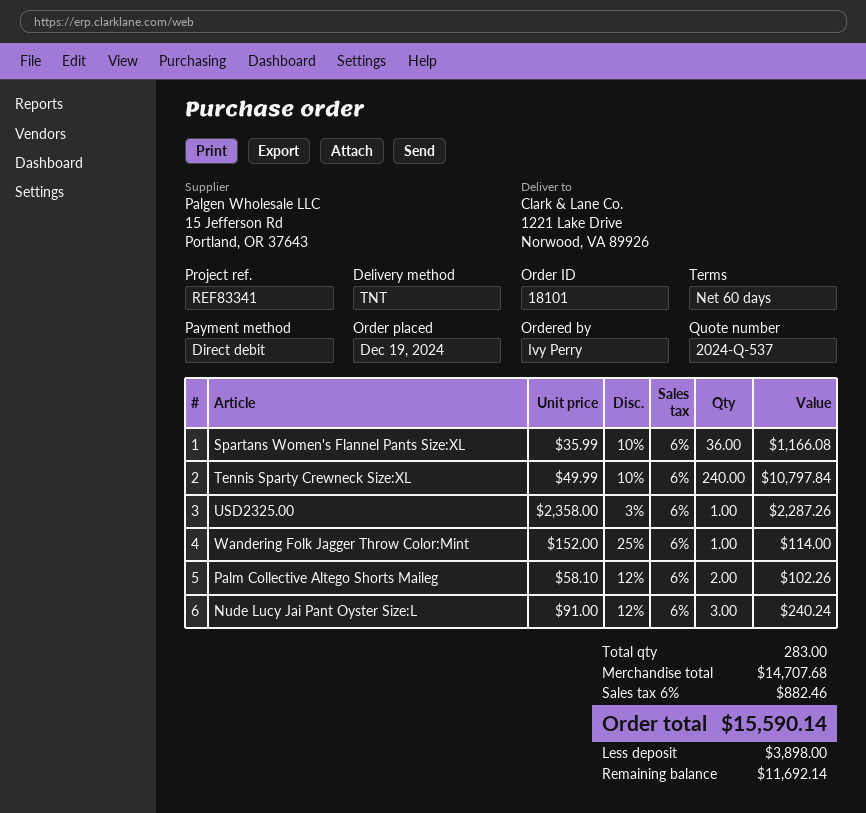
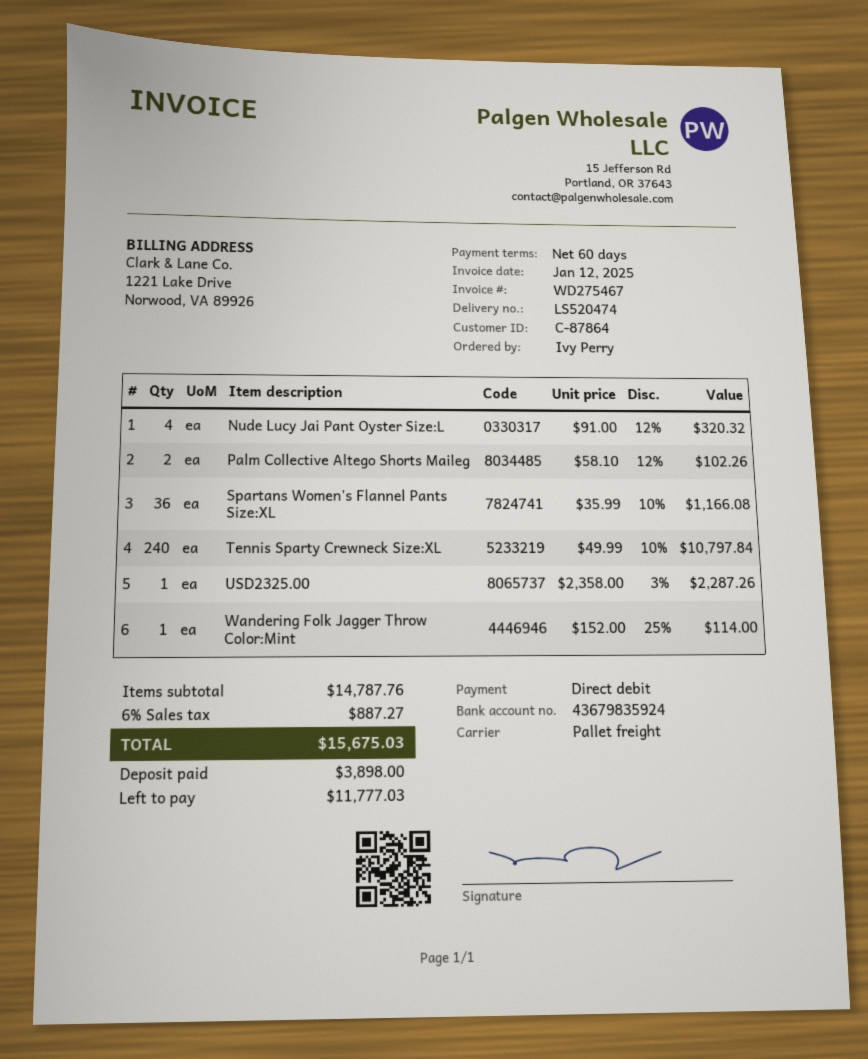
shipping method: TNT -> pallet freight
Nude Lucy Jai Pant Oyster Size:L: 3 x 91.00 - 12% = 240.24 -> 4 x 91.00 - 12% = 320.32
subtotal: 14707.68 -> 14787.76
tax: 6% = 882.46 -> 6% = 887.27
total: 15590.14 -> 15675.03
balance: 11692.14 -> 11777.03

